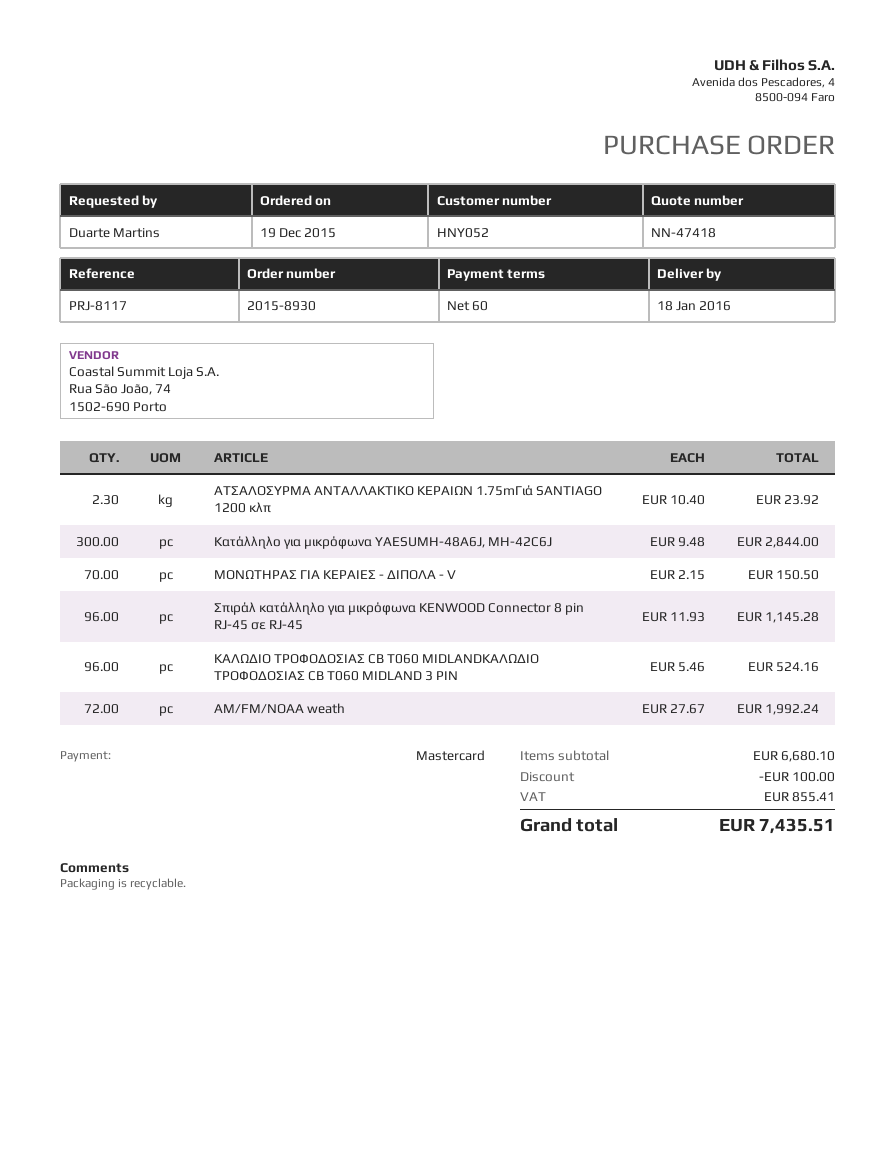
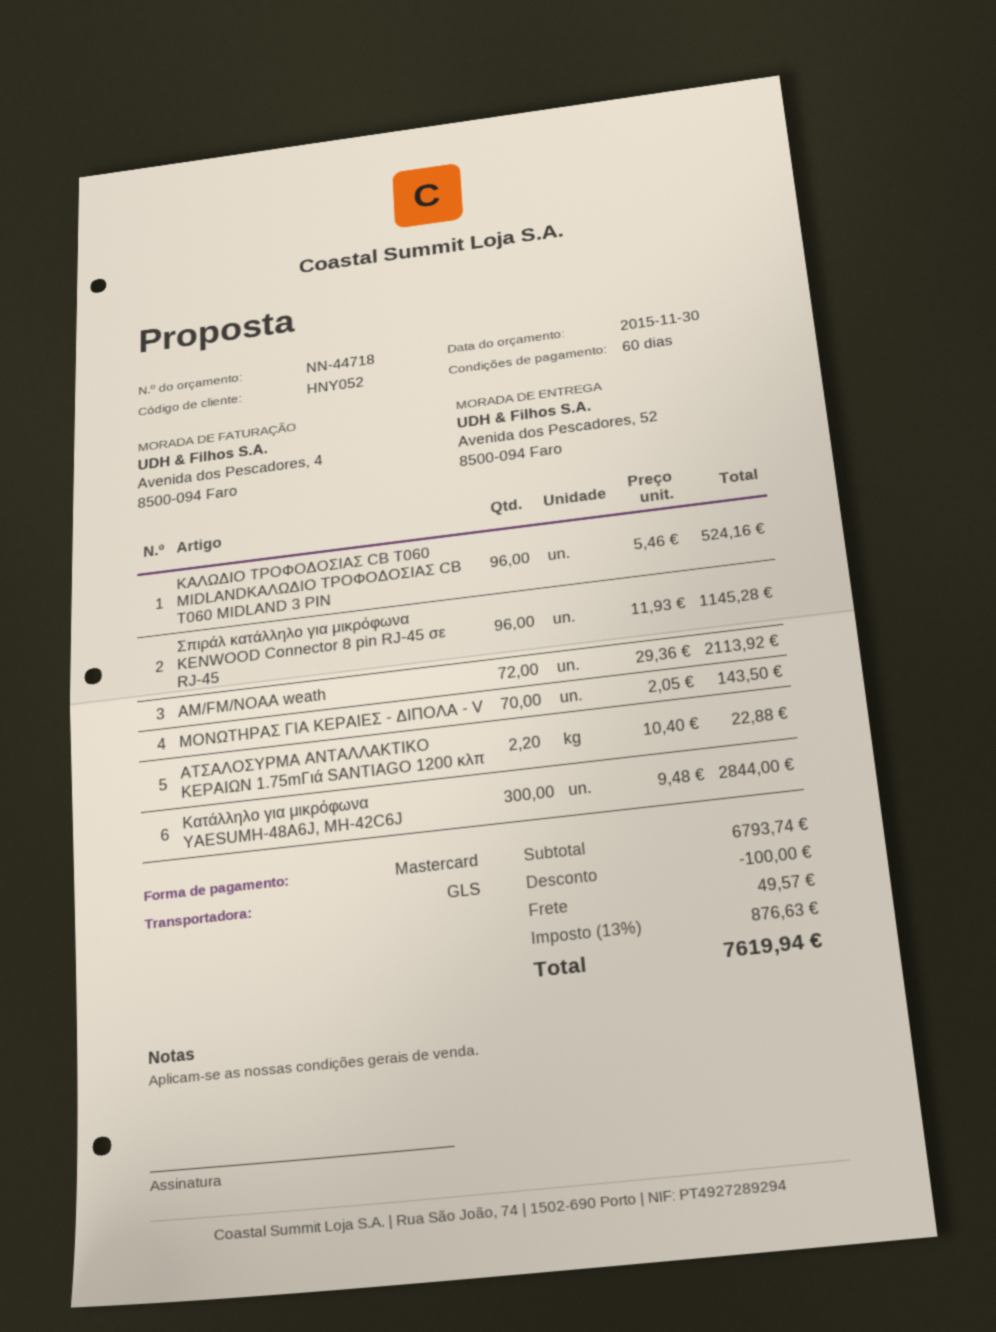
quote number: NN-47418 -> NN-44718
ΑΤΣΑΛΟΣΥΡΜΑ ΑΝΤΑΛΛΑΚΤΙΚΟ ΚΕΡΑΙΩΝ 1.75mΓιά SANTIAGO 1200 κλπ: 2.3 x 10.40 = 23.92 -> 2.2 x 10.40 = 22.88
ΜΟΝΩΤΗΡΑΣ ΓΙΑ ΚΕΡΑΙΕΣ - ΔΙΠΟΛΑ - V: 70 x 2.15 = 150.50 -> 70 x 2.05 = 143.50
AM/FM/NOAA weath: 72 x 27.67 = 1992.24 -> 72 x 29.36 = 2113.92
subtotal: 6680.10 -> 6793.74
shipping: none -> 49.57
tax: 855.41 -> 876.63
total: 7435.51 -> 7619.94

